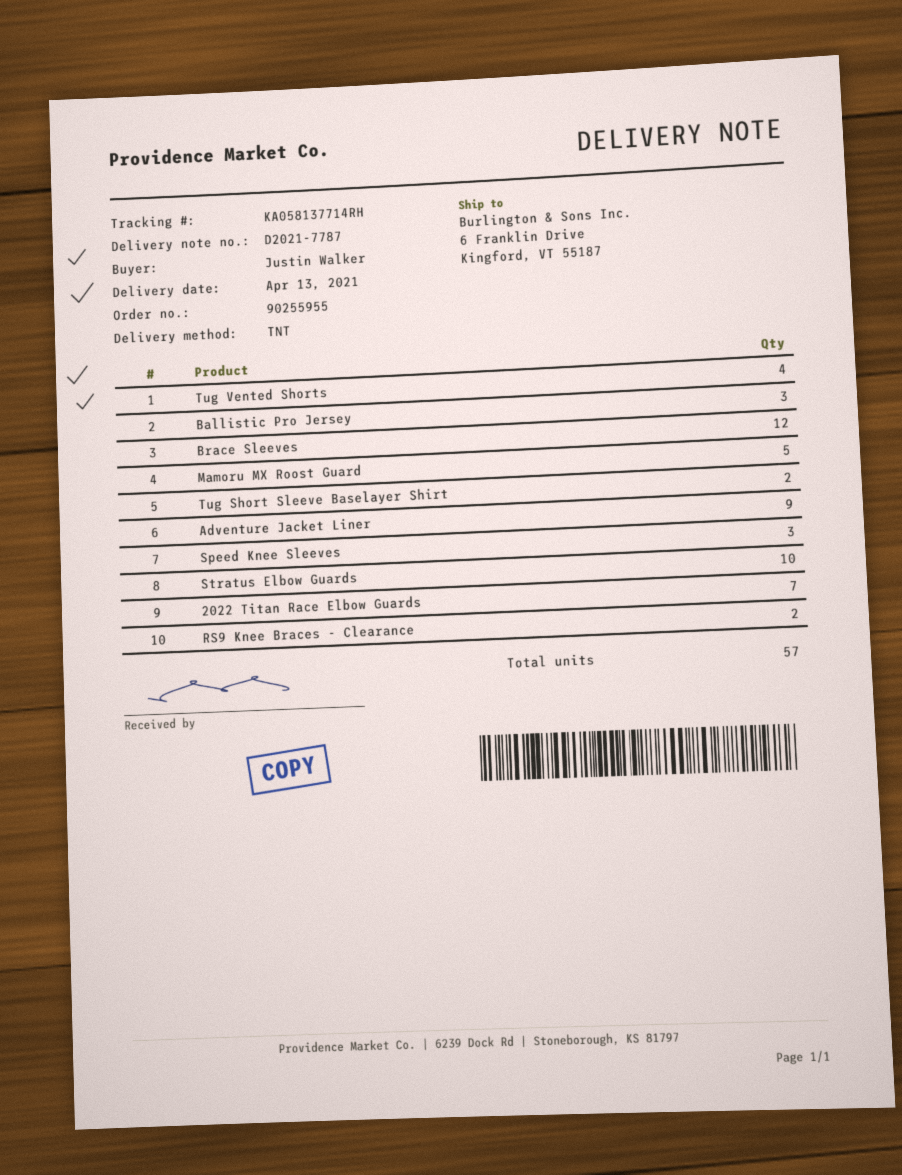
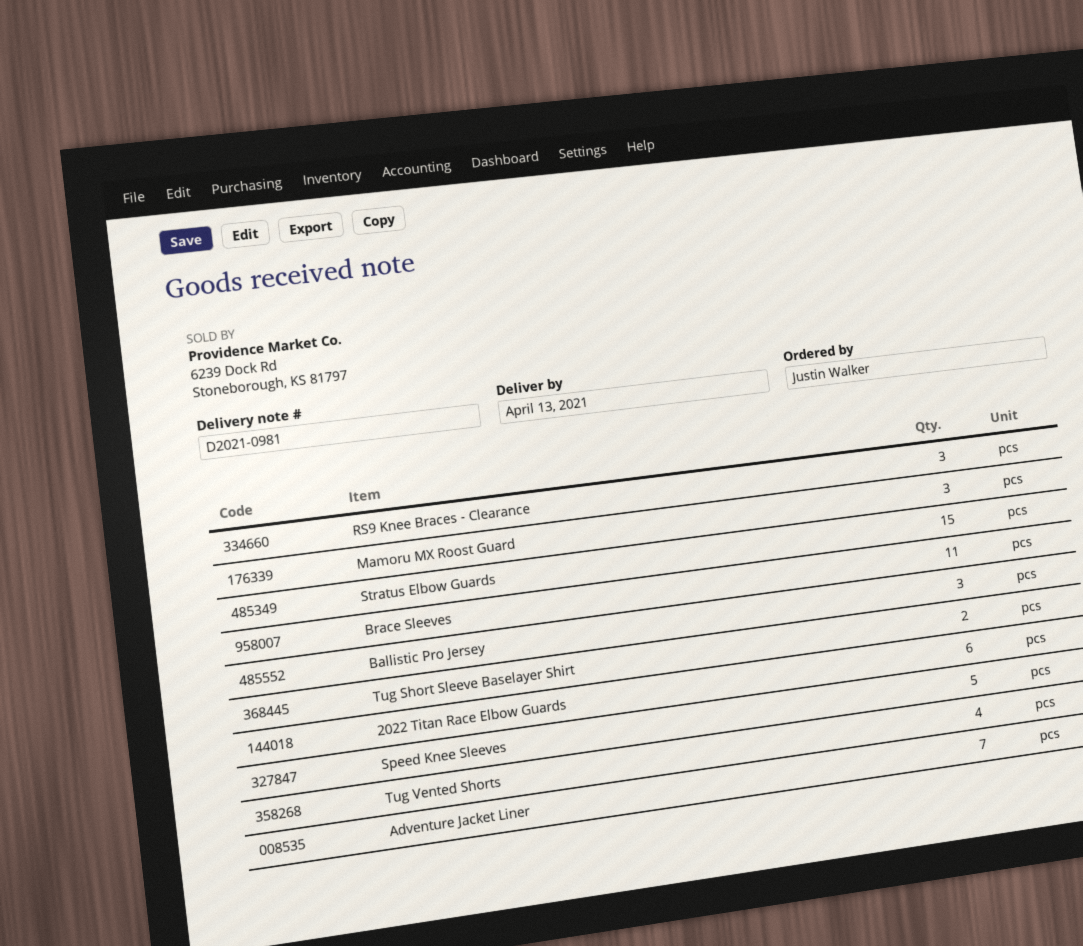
delivery note number: D2021-7787 -> D2021-0981
Brace Sleeves: 12 -> 11
Mamoru MX Roost Guard: 5 -> 3
Adventure Jacket Liner: 9 -> 7
Speed Knee Sleeves: 3 -> 5
Stratus Elbow Guards: 10 -> 15
2022 Titan Race Elbow Guards: 7 -> 6
RS9 Knee Braces - Clearance: 2 -> 3

